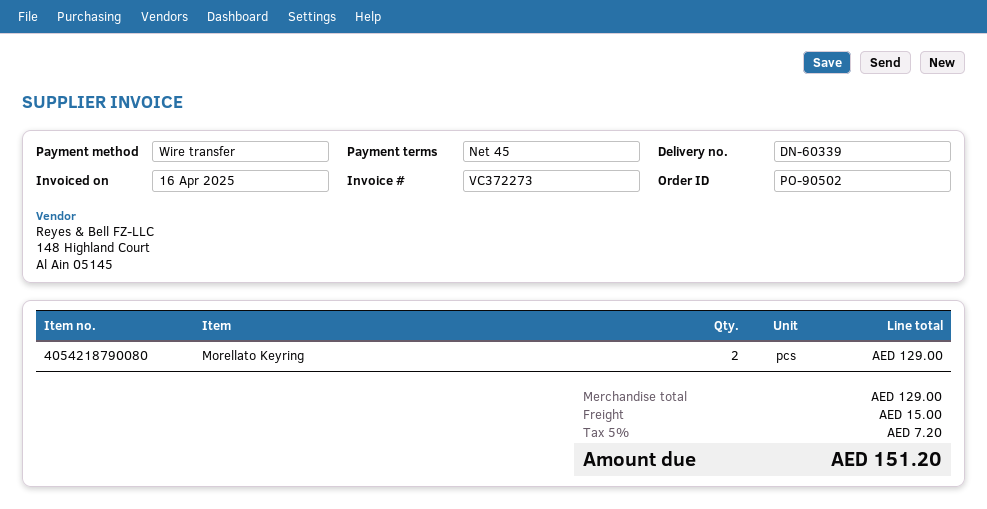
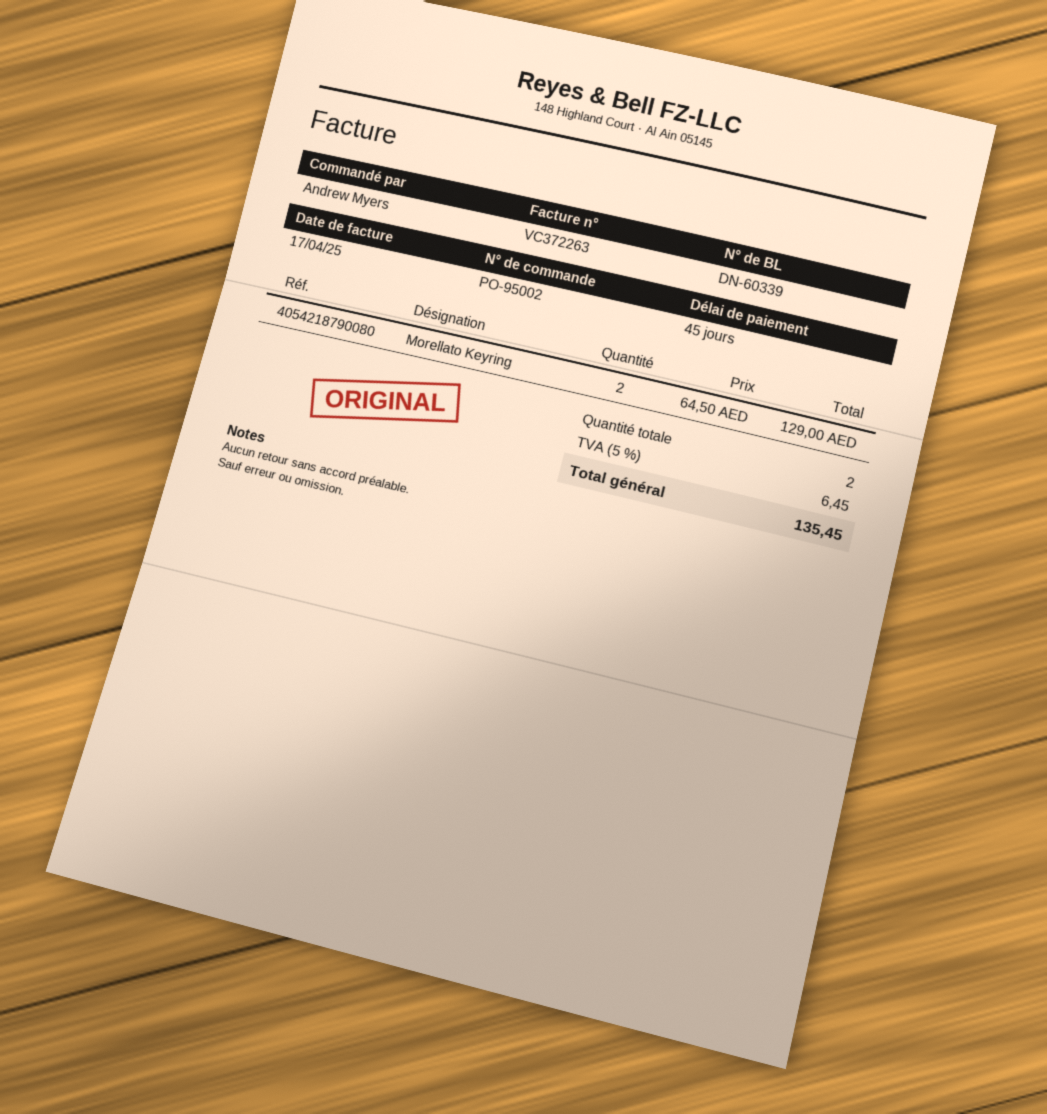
order number: PO-90502 -> PO-95002
invoice number: VC372273 -> VC372263
invoice date: 2025-04-16 -> 2025-04-17
shipping: 15.00 -> none
tax: 5% = 7.20 -> 5% = 6.45
total: 151.20 -> 135.45

